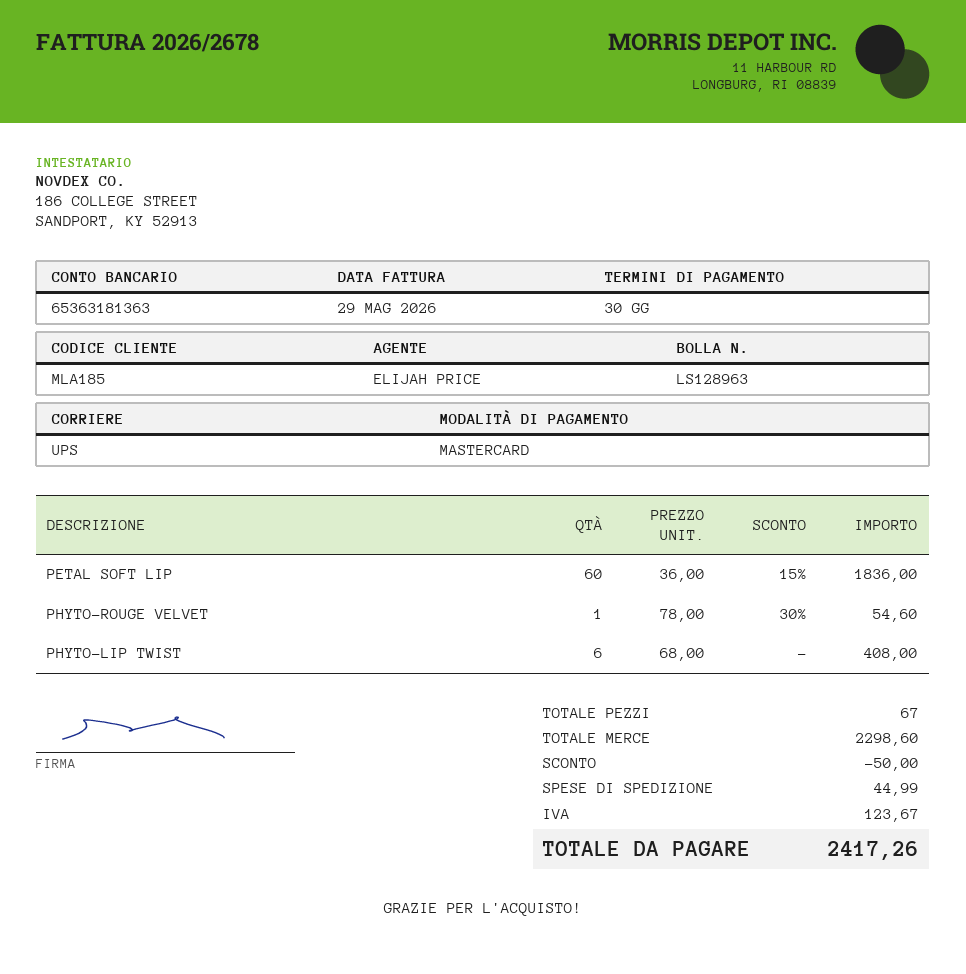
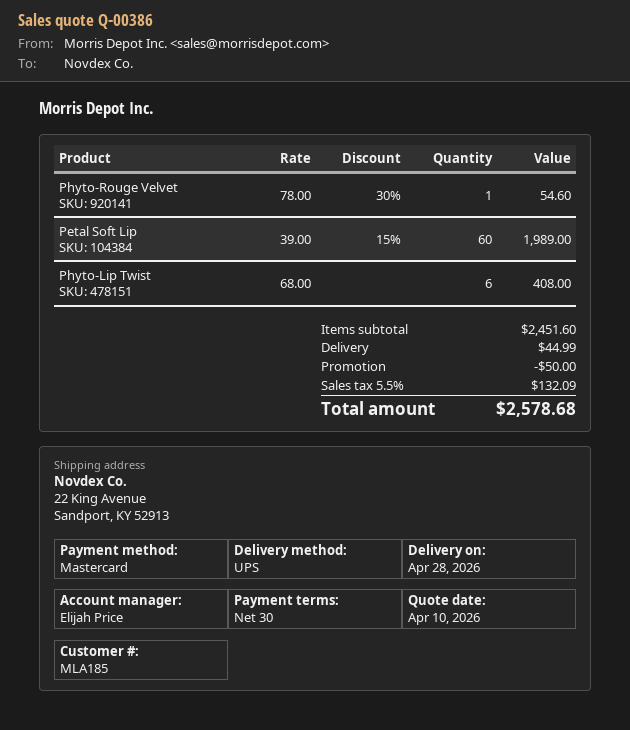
PETAL SOFT LIP: 60 x 36.00 - 15% = 1836.00 -> 60 x 39.00 - 15% = 1989.00
subtotal: 2298.60 -> 2451.60
tax: 123.67 -> 132.09
total: 2417.26 -> 2578.68

